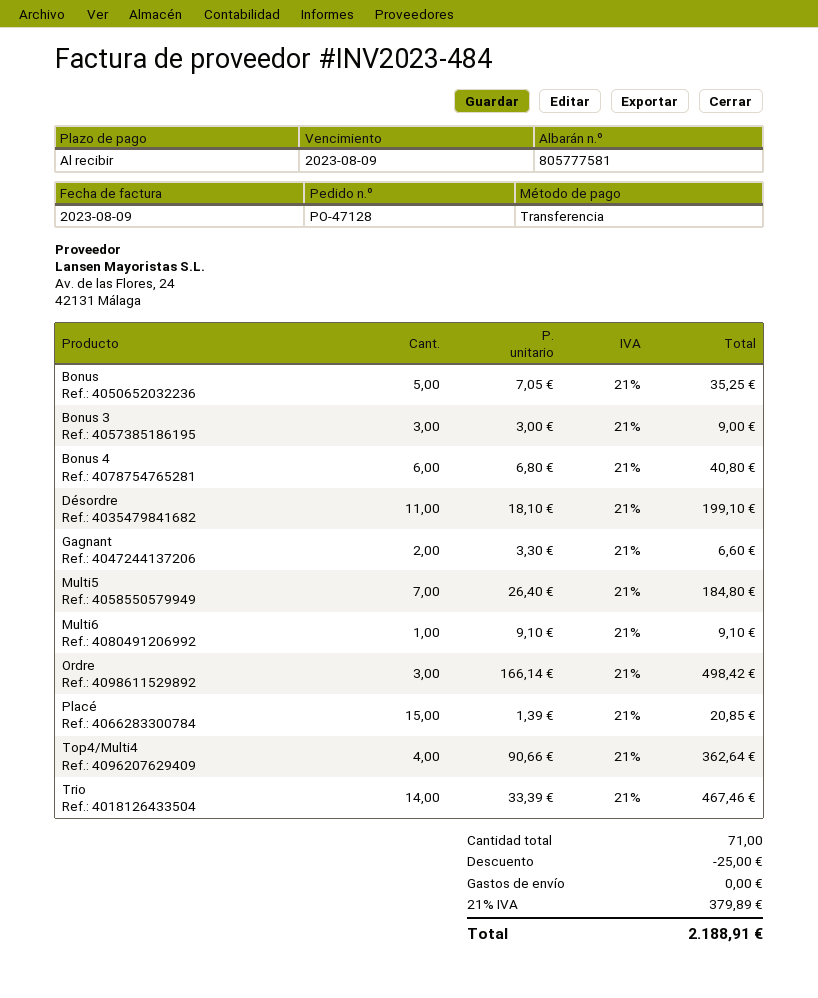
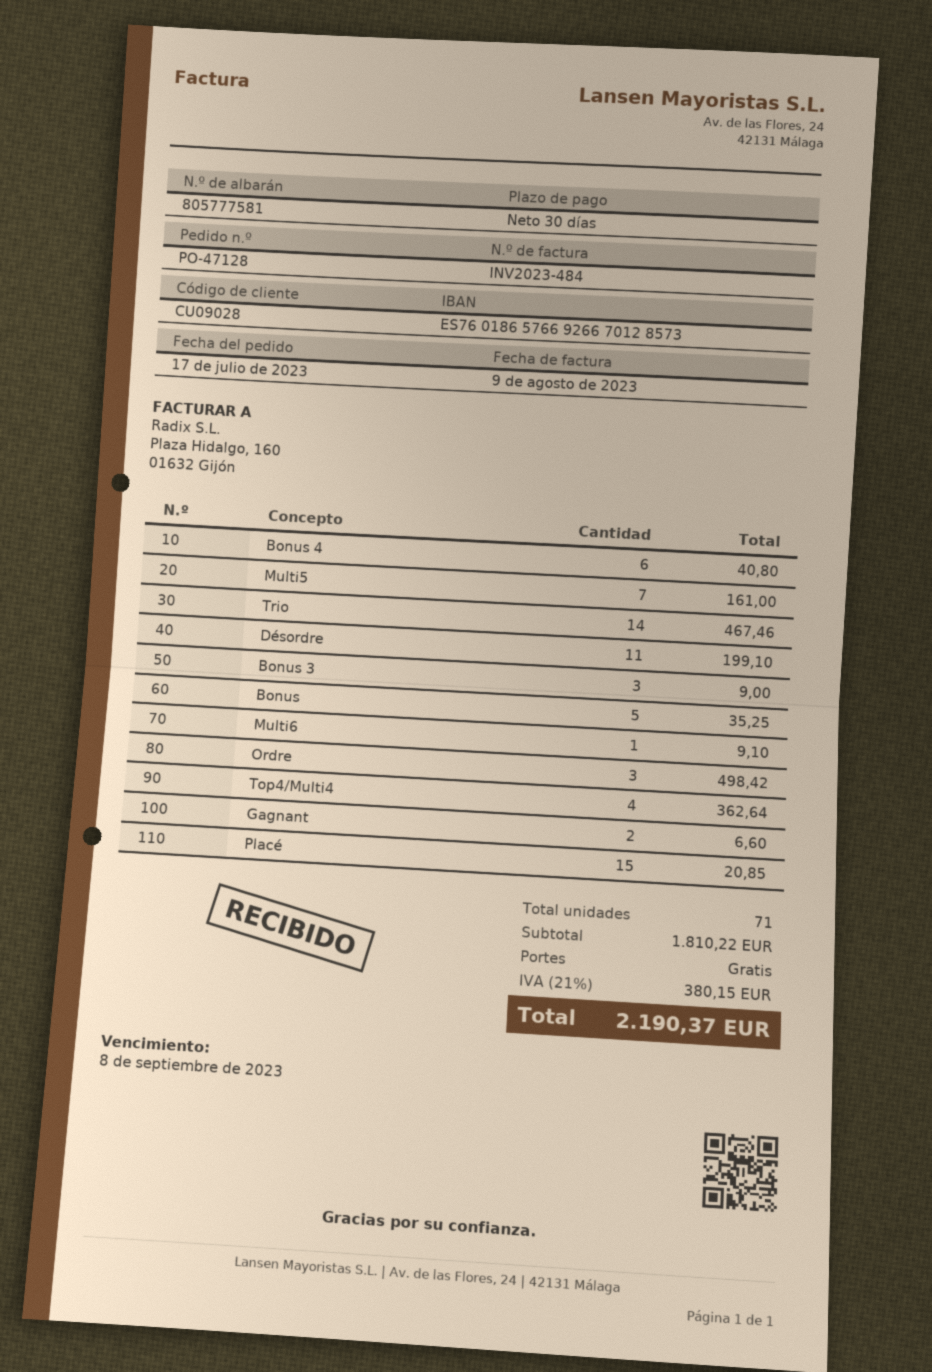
payment terms: on receipt -> 30 days
due date: 2023-08-09 -> 2023-09-08
Multi5: 7 for 184.80 -> 7 for 161.00
discount: 25.00 -> none
tax: 21% = 379.89 -> 21% = 380.15
total: 2188.91 -> 2190.37

